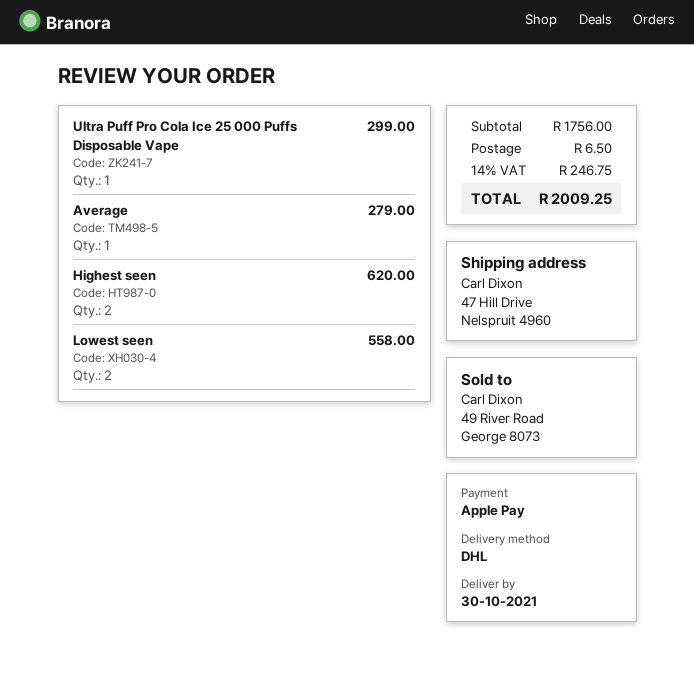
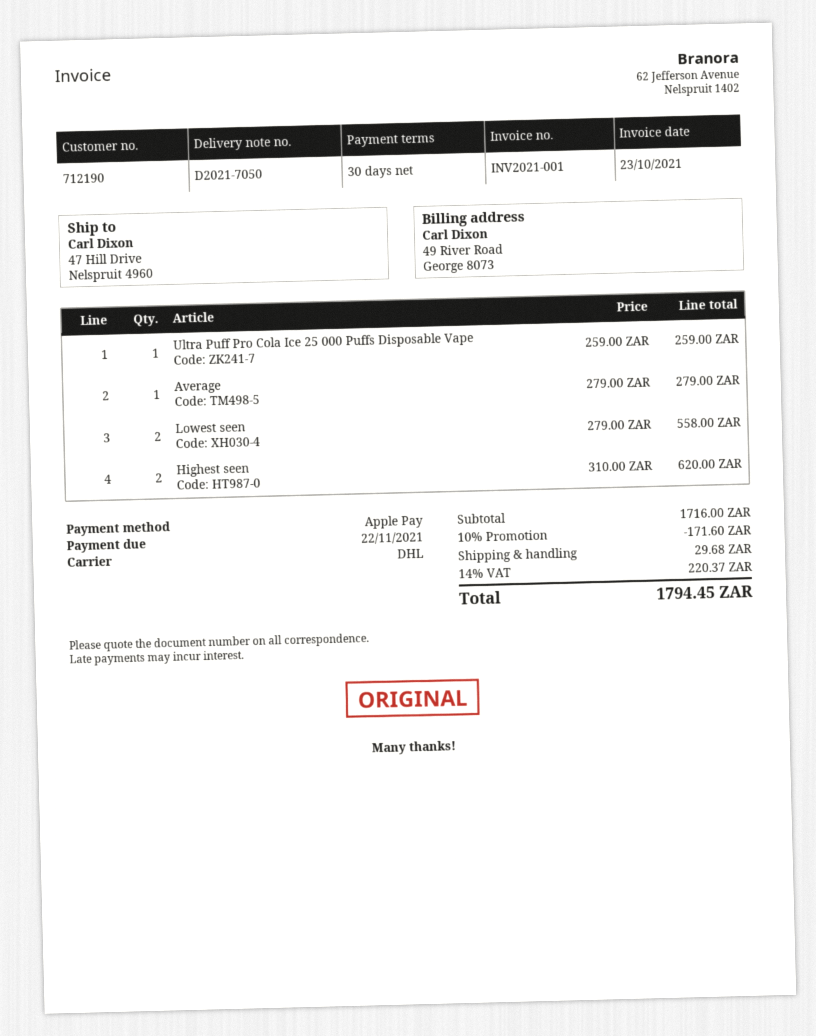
Ultra Puff Pro Cola Ice 25 000 Puffs Disposable Vape: 1 for 299.00 -> 1 for 259.00
subtotal: 1756.00 -> 1716.00
discount: none -> 10% = 171.60
shipping: 6.50 -> 29.68
tax: 14% = 246.75 -> 14% = 220.37
total: 2009.25 -> 1794.45

